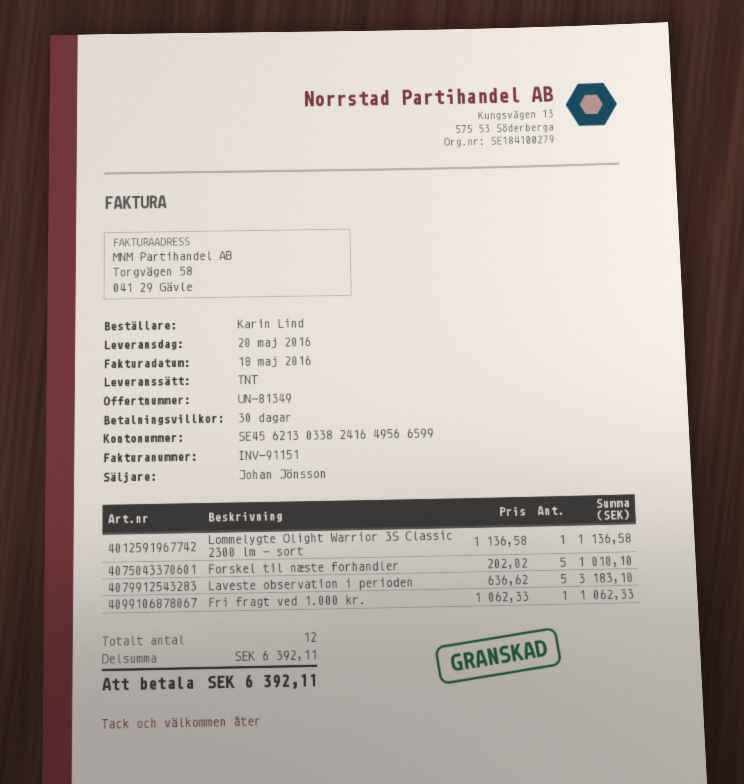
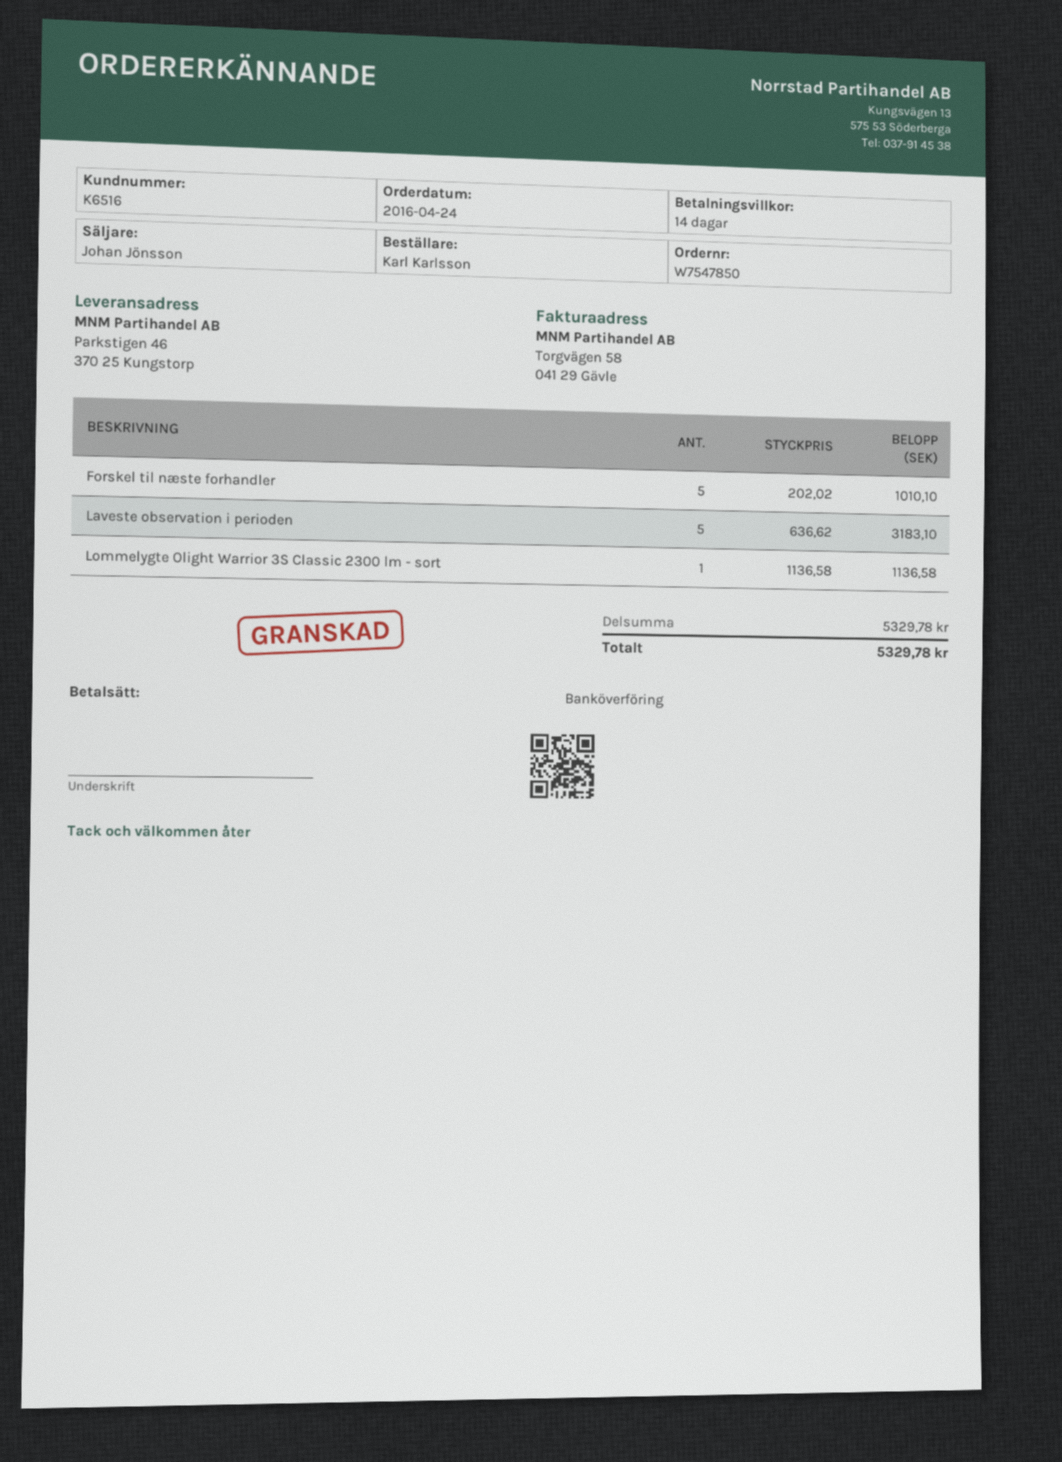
payment terms: 30 days -> 14 days
ordered by: Karin Lind -> Karl Karlsson
Fri fragt ved 1.000 kr.: 1 x 1062.33 = 1062.33 -> none
subtotal: 6392.11 -> 5329.78
total: 6392.11 -> 5329.78

